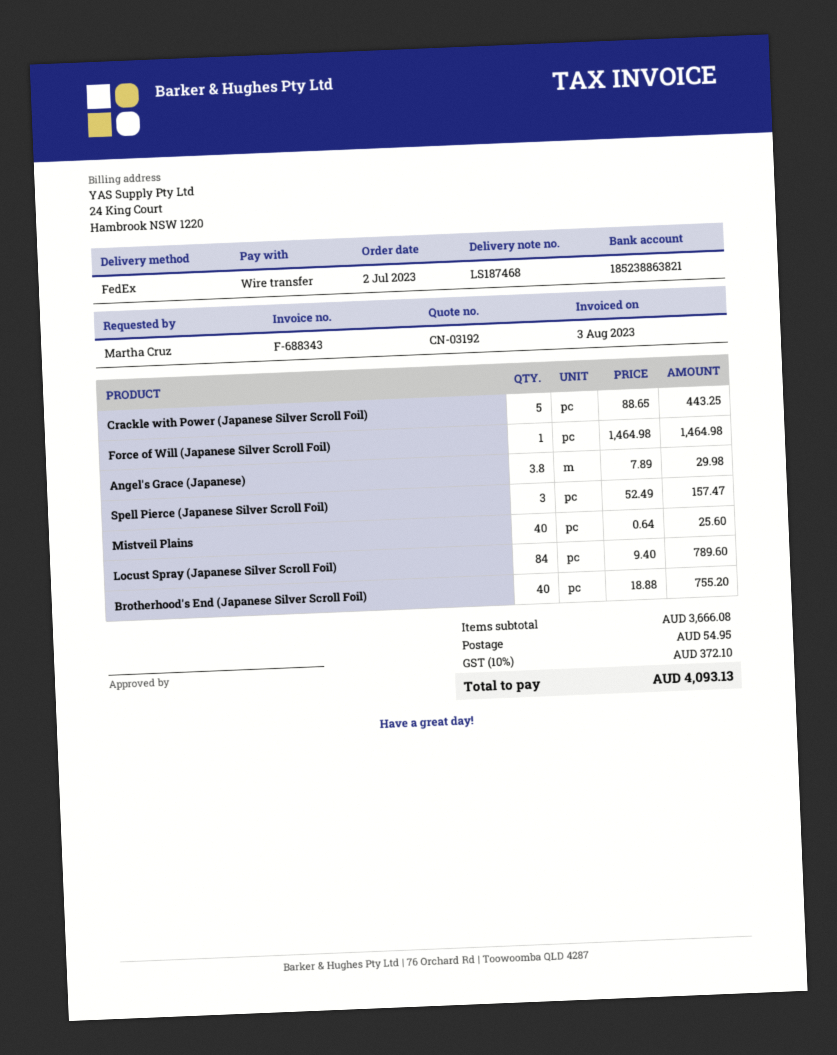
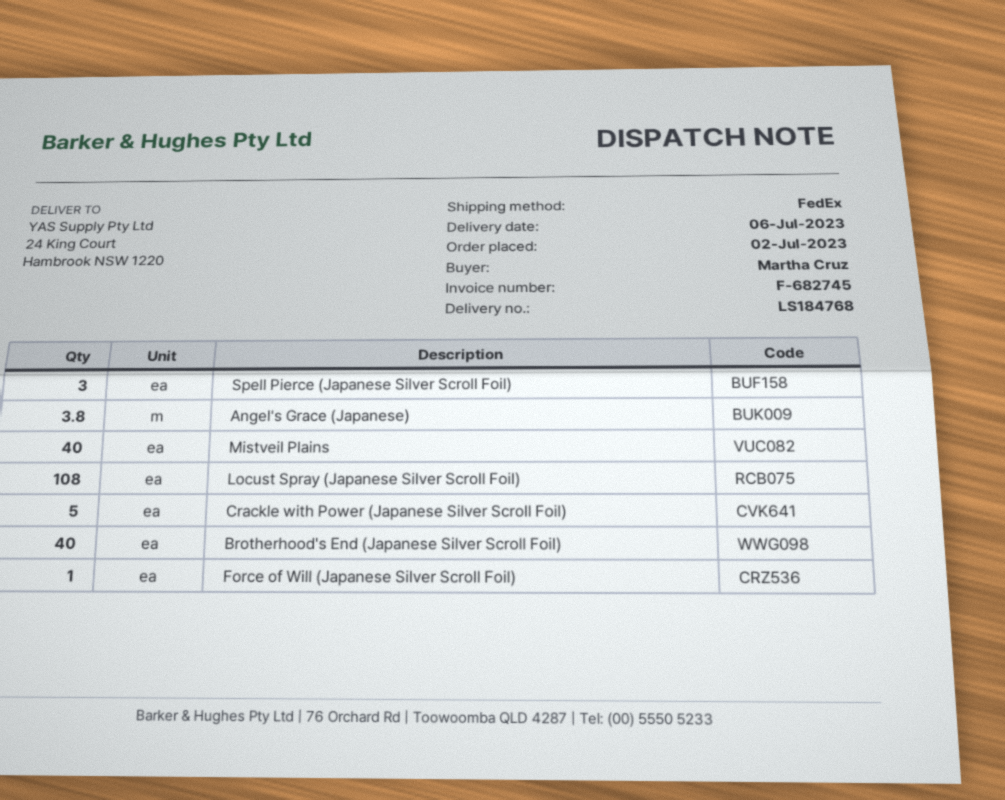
delivery note number: LS187468 -> LS184768
invoice number: F-688343 -> F-682745
Locust Spray (Japanese Silver Scroll Foil): 84 -> 108

